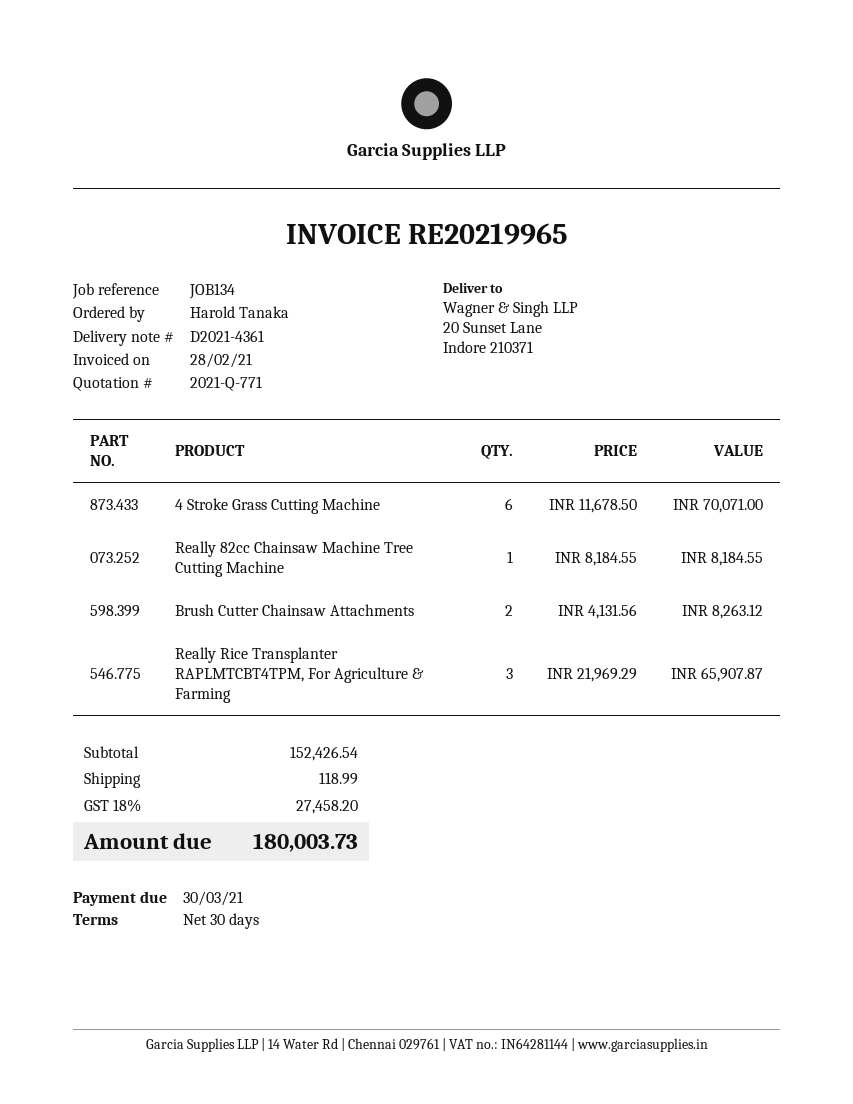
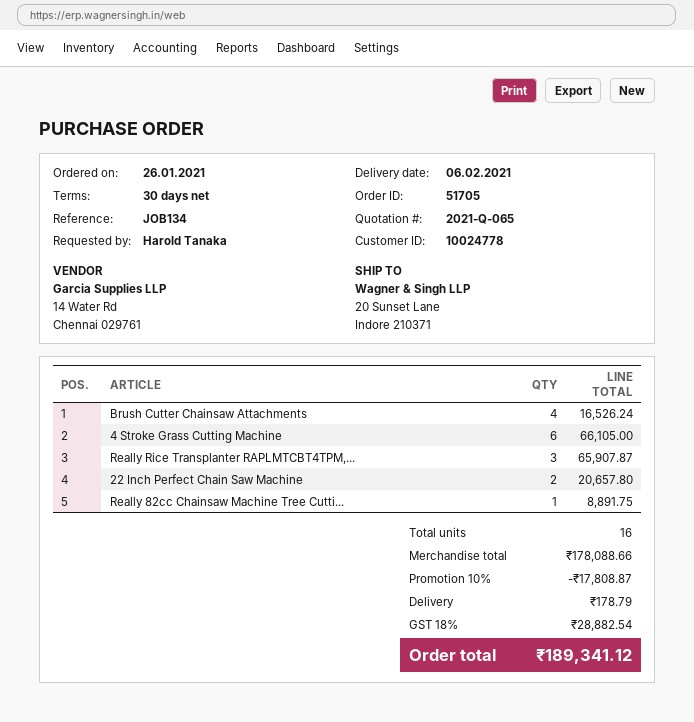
quote number: 2021-Q-771 -> 2021-Q-065
4 Stroke Grass Cutting Machine: 6 for 70071.00 -> 6 for 66105.00
Really 82cc Chainsaw Machine Tree Cutting Machine: 1 for 8184.55 -> 1 for 8891.75
Brush Cutter Chainsaw Attachments: 2 for 8263.12 -> 4 for 16526.24
22 Inch Perfect Chain Saw Machine: none -> 2 for 20657.80
subtotal: 152426.54 -> 178088.66
discount: none -> 10% = 17808.87
shipping: 118.99 -> 178.79
tax: 18% = 27458.20 -> 18% = 28882.54
total: 180003.73 -> 189341.12

